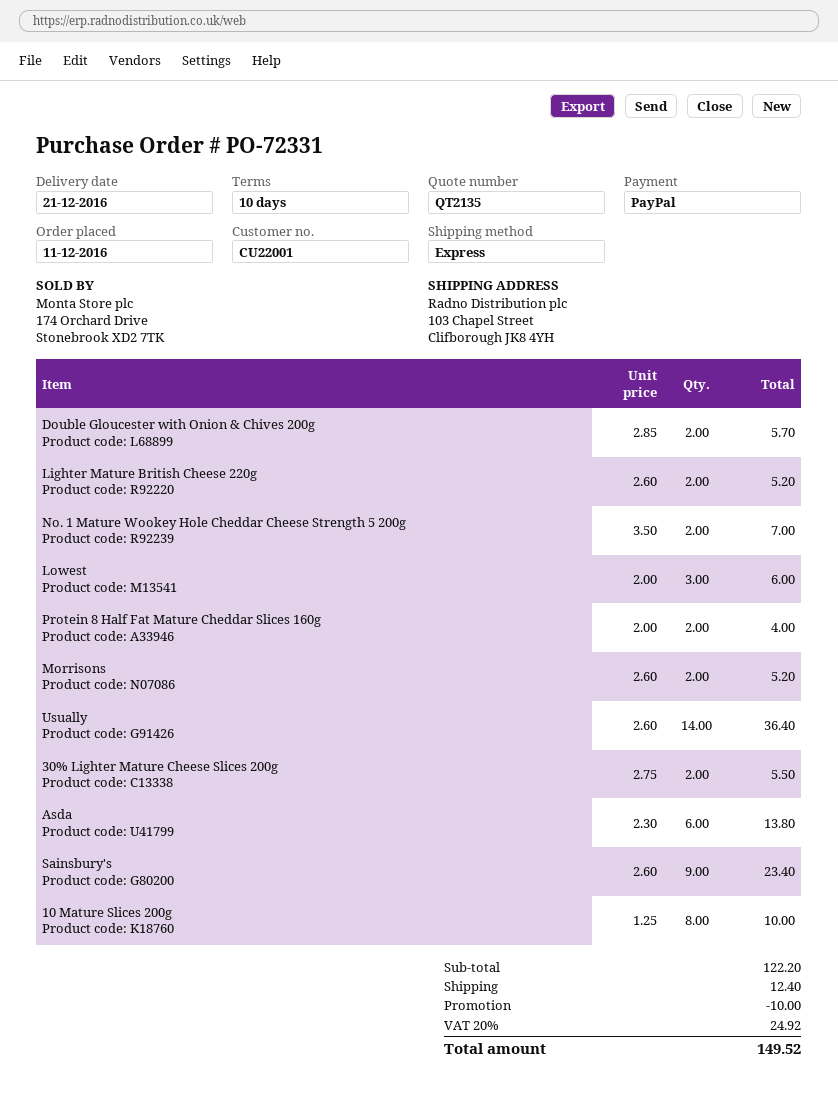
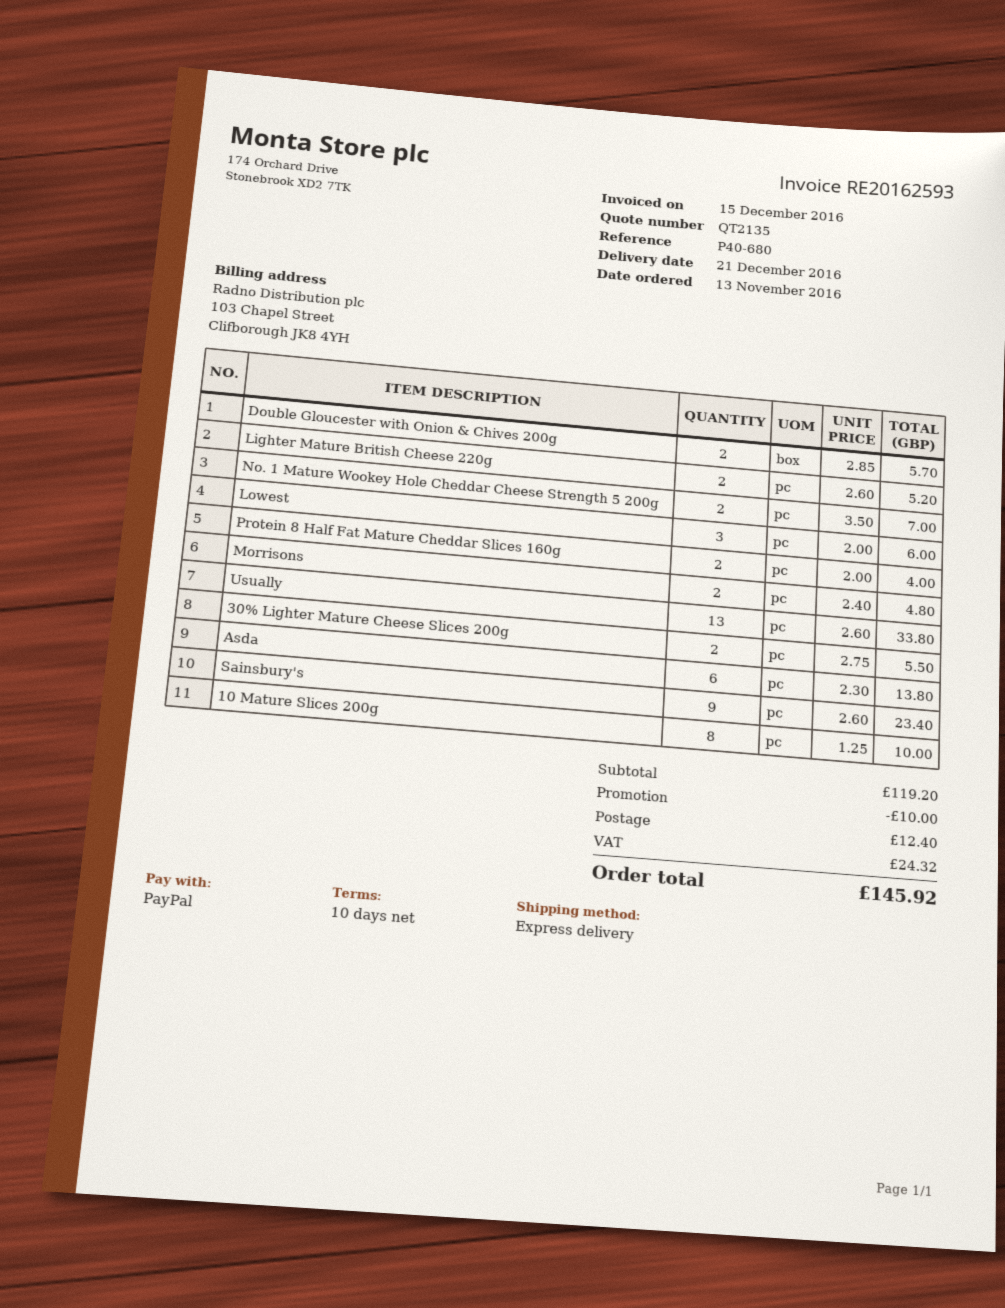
order date: 2016-12-11 -> 2016-11-13
Morrisons: 2 x 2.60 = 5.20 -> 2 x 2.40 = 4.80
Usually: 14 x 2.60 = 36.40 -> 13 x 2.60 = 33.80
subtotal: 122.20 -> 119.20
tax: 24.92 -> 24.32
total: 149.52 -> 145.92

